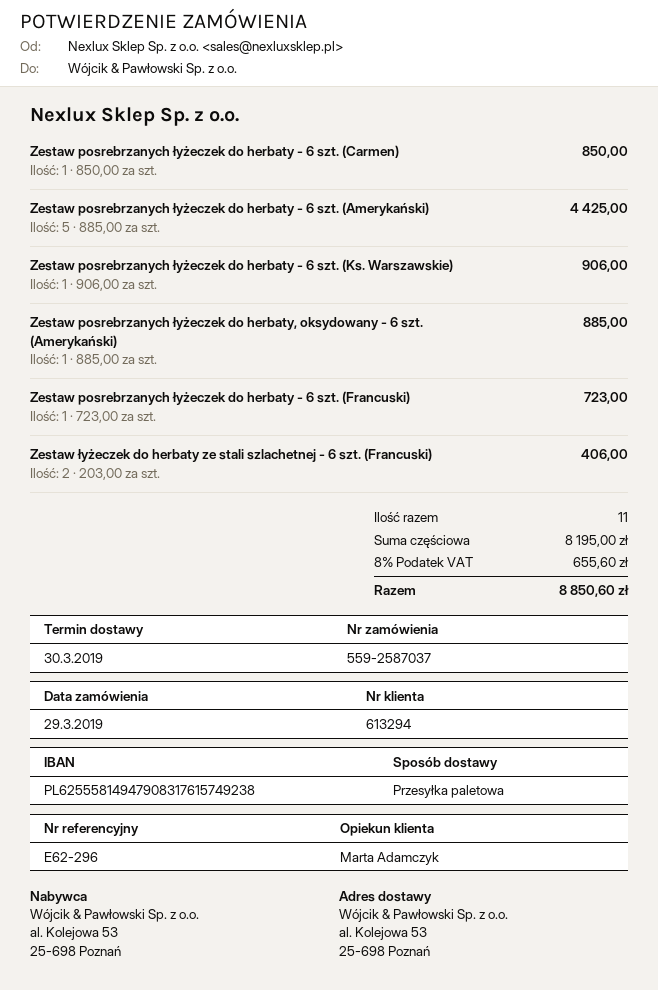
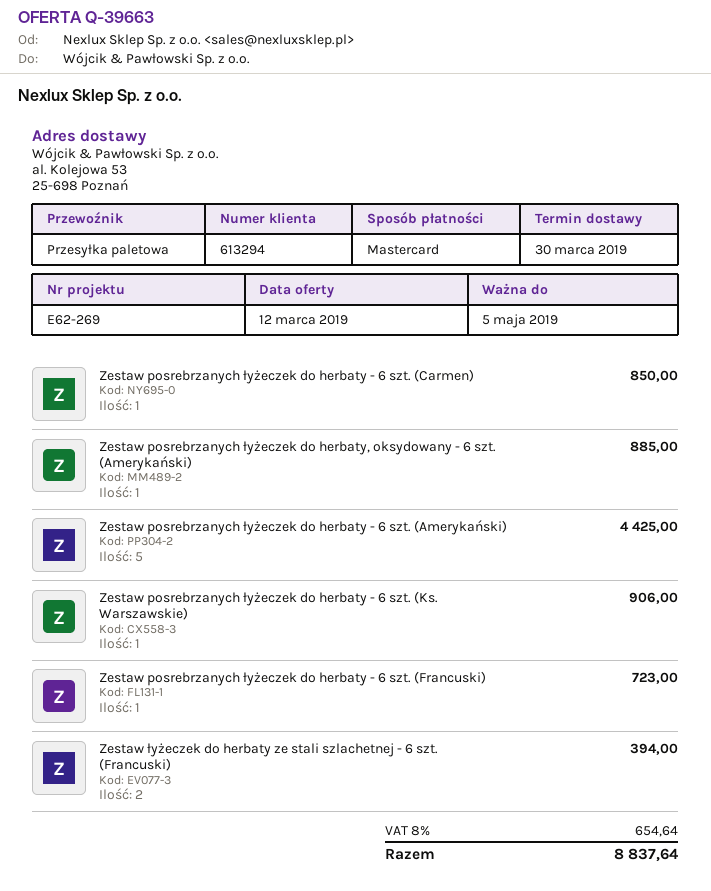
reference: E62-296 -> E62-269
Zestaw łyżeczek do herbaty ze stali szlachetnej - 6 szt. (Francuski): 2 for 406.00 -> 2 for 394.00
tax: 8% = 655.60 -> 8% = 654.64
total: 8850.60 -> 8837.64

